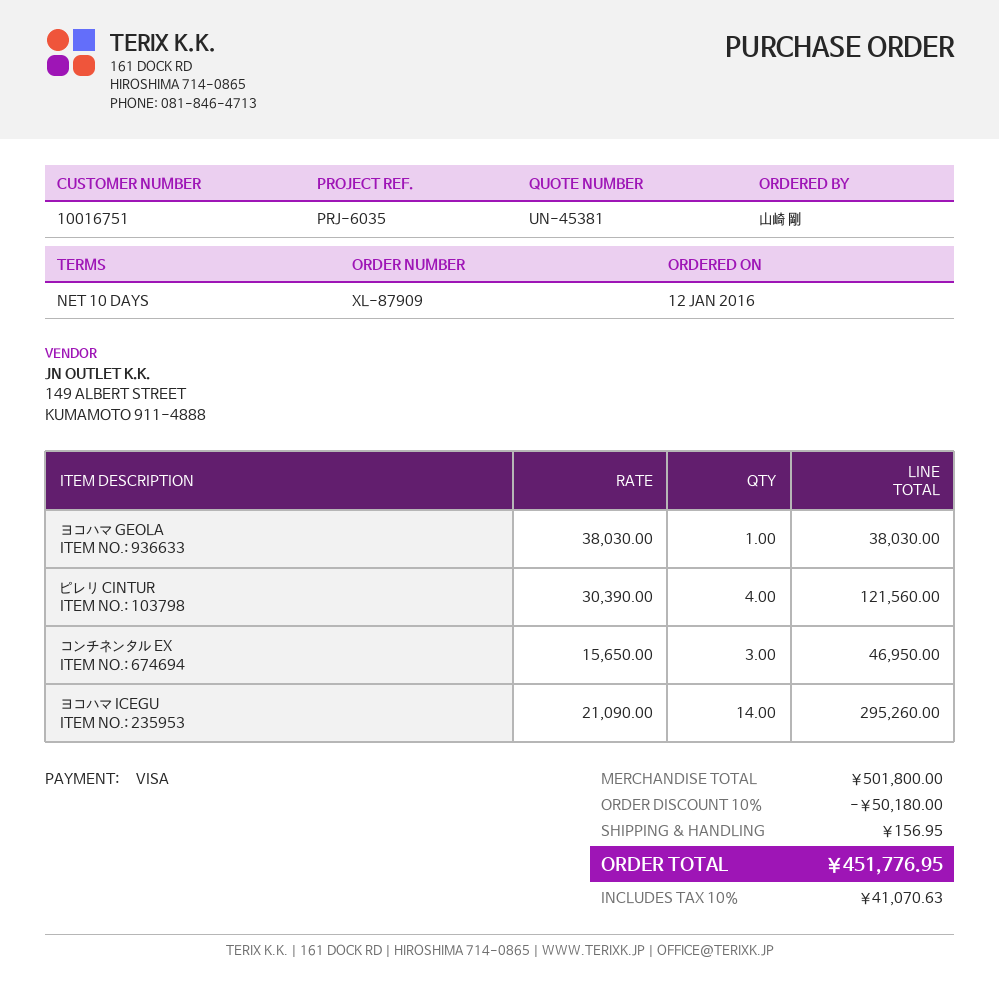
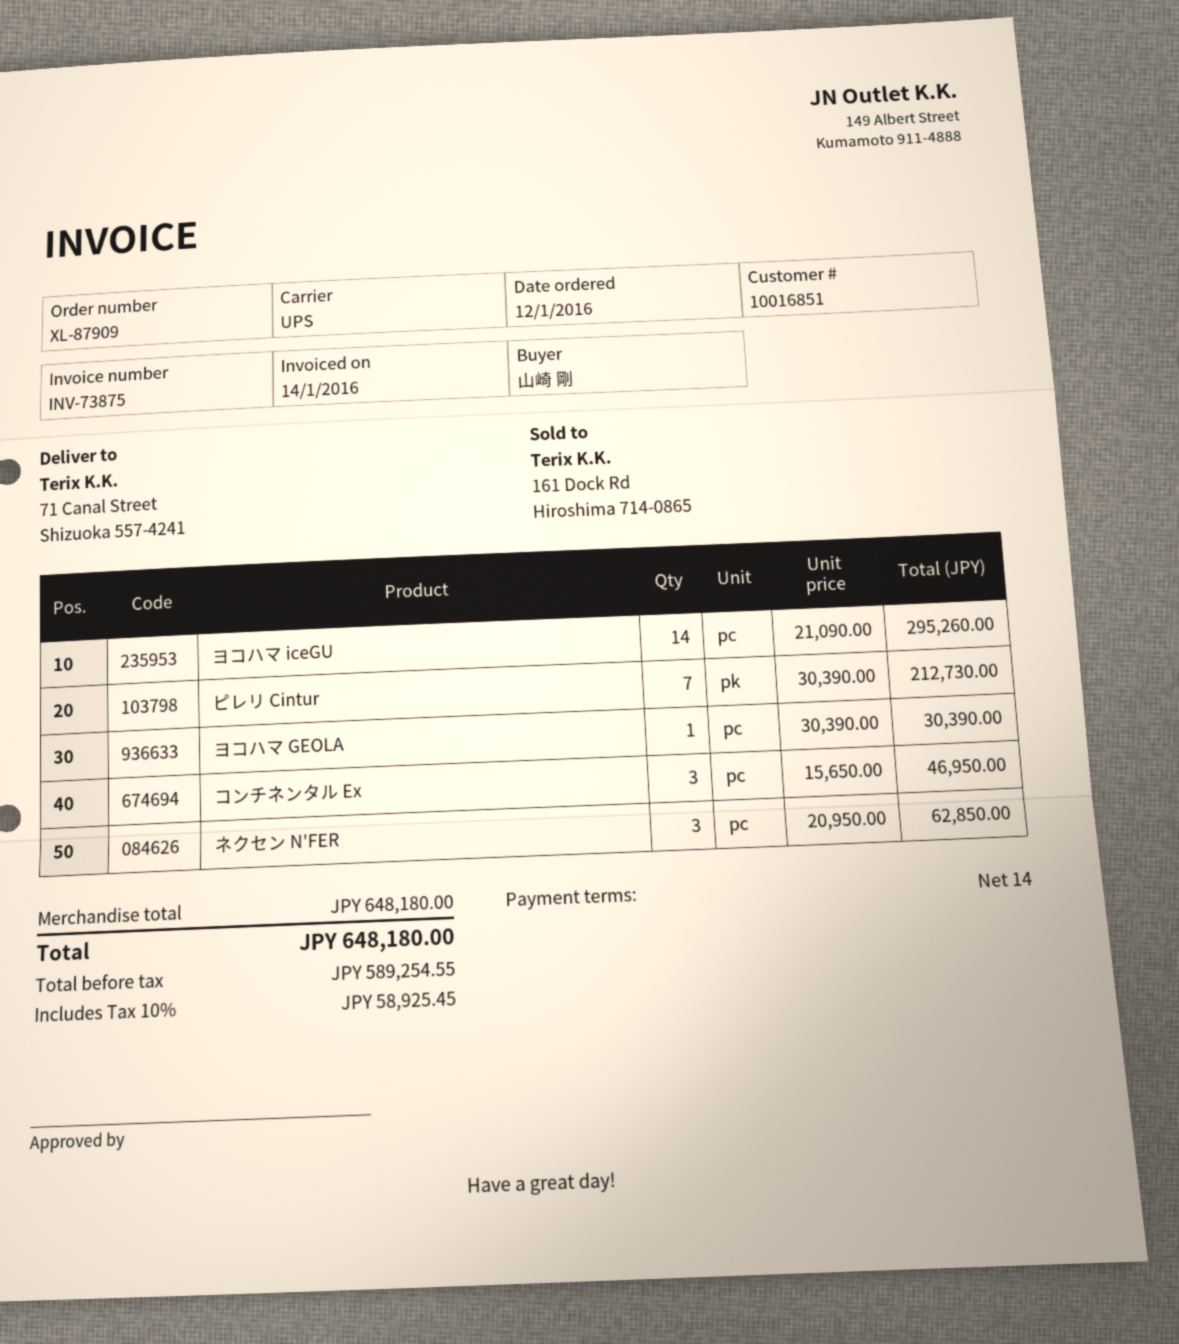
payment terms: 10 days -> 14 days
customer number: 10016751 -> 10016851
ヨコハマ GEOLA: 1 x 38030.00 = 38030.00 -> 1 x 30390.00 = 30390.00
ピレリ CINTUR: 4 x 30390.00 = 121560.00 -> 7 x 30390.00 = 212730.00
ネクセン N'FER: none -> 3 x 20950.00 = 62850.00
subtotal: 501800.00 -> 648180.00
discount: 10% = 50180.00 -> none
shipping: 156.95 -> none
tax: 10% = 41070.63 -> 10% = 58925.45
total: 451776.95 -> 648180.00

